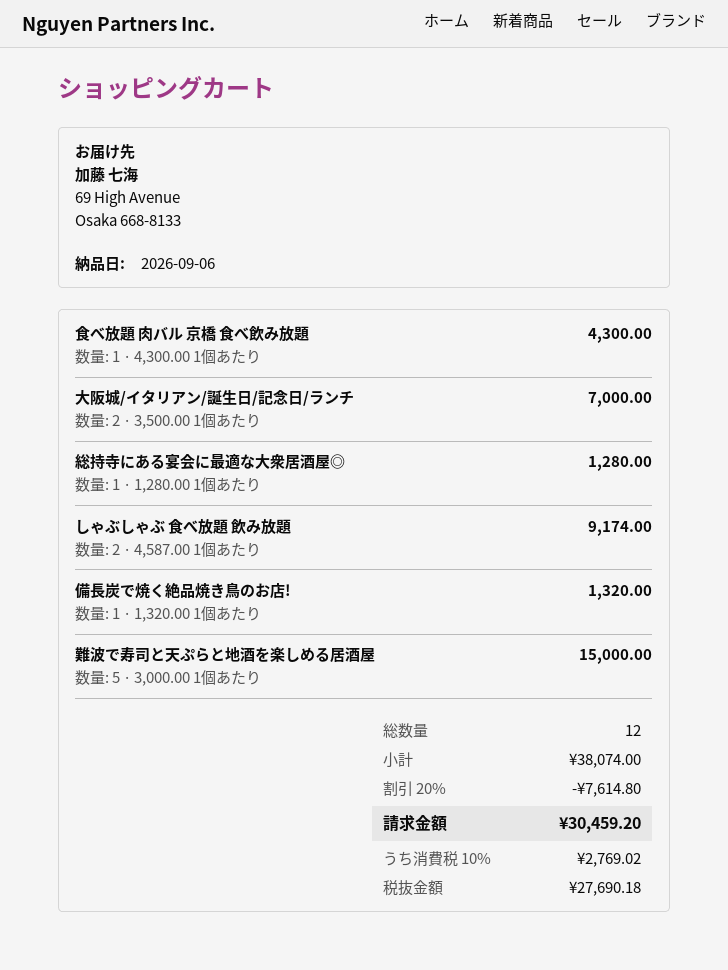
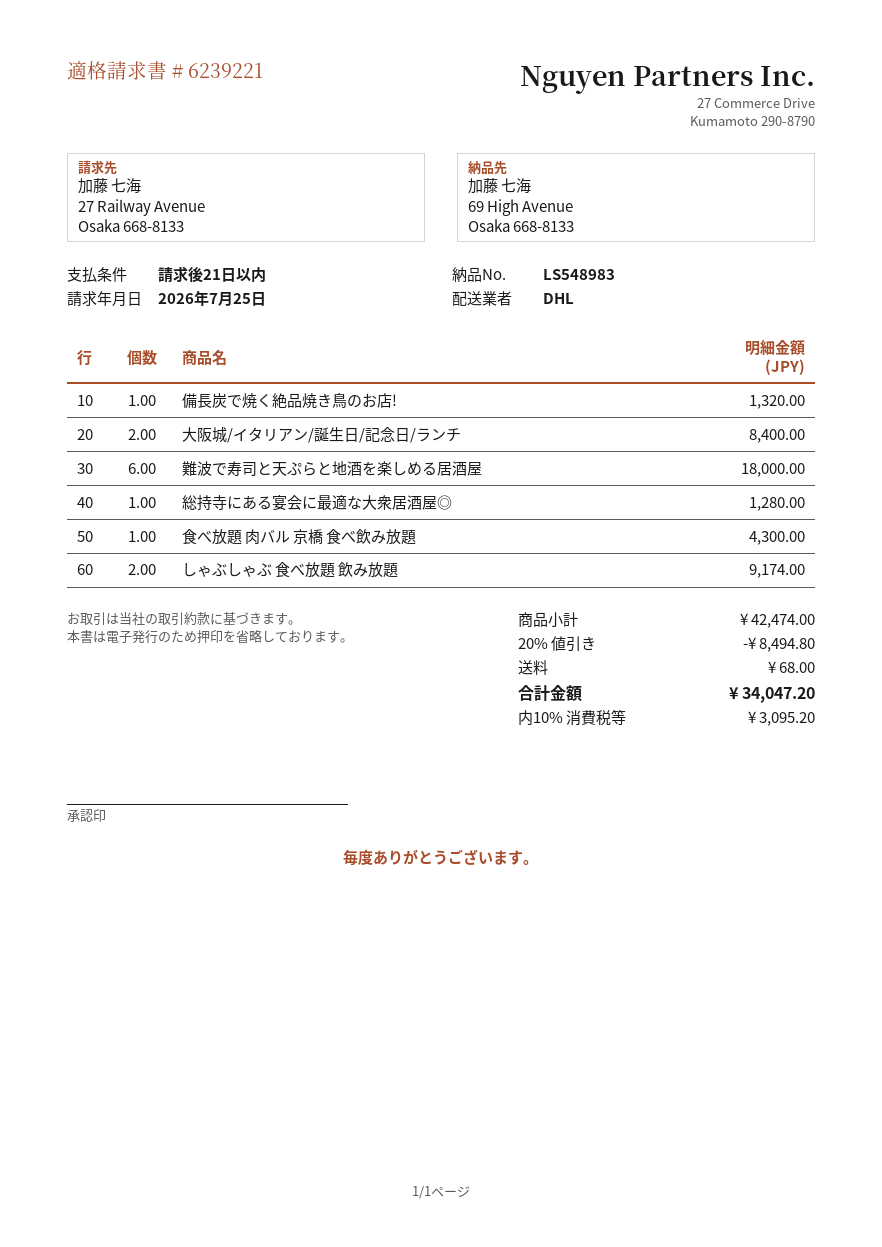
大阪城/イタリアン/誕生日/記念日/ランチ: 2 for 7000.00 -> 2 for 8400.00
難波で寿司と天ぷらと地酒を楽しめる居酒屋: 5 for 15000.00 -> 6 for 18000.00
subtotal: 38074.00 -> 42474.00
discount: 20% = 7614.80 -> 20% = 8494.80
shipping: none -> 68.00
tax: 10% = 2769.02 -> 10% = 3095.20
total: 30459.20 -> 34047.20

